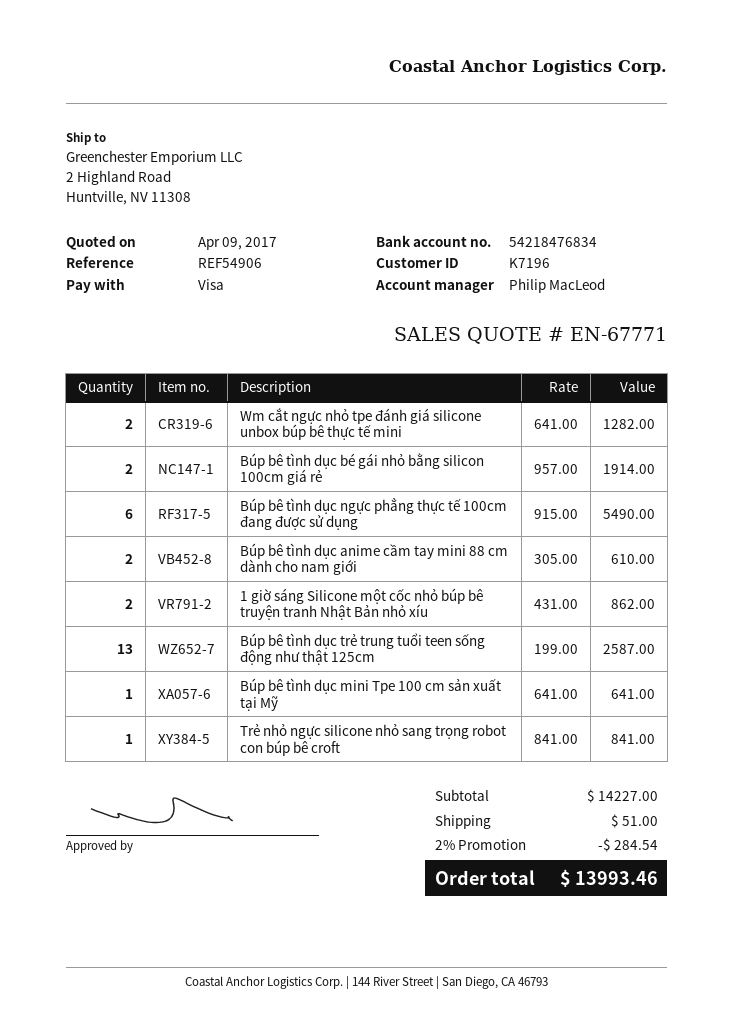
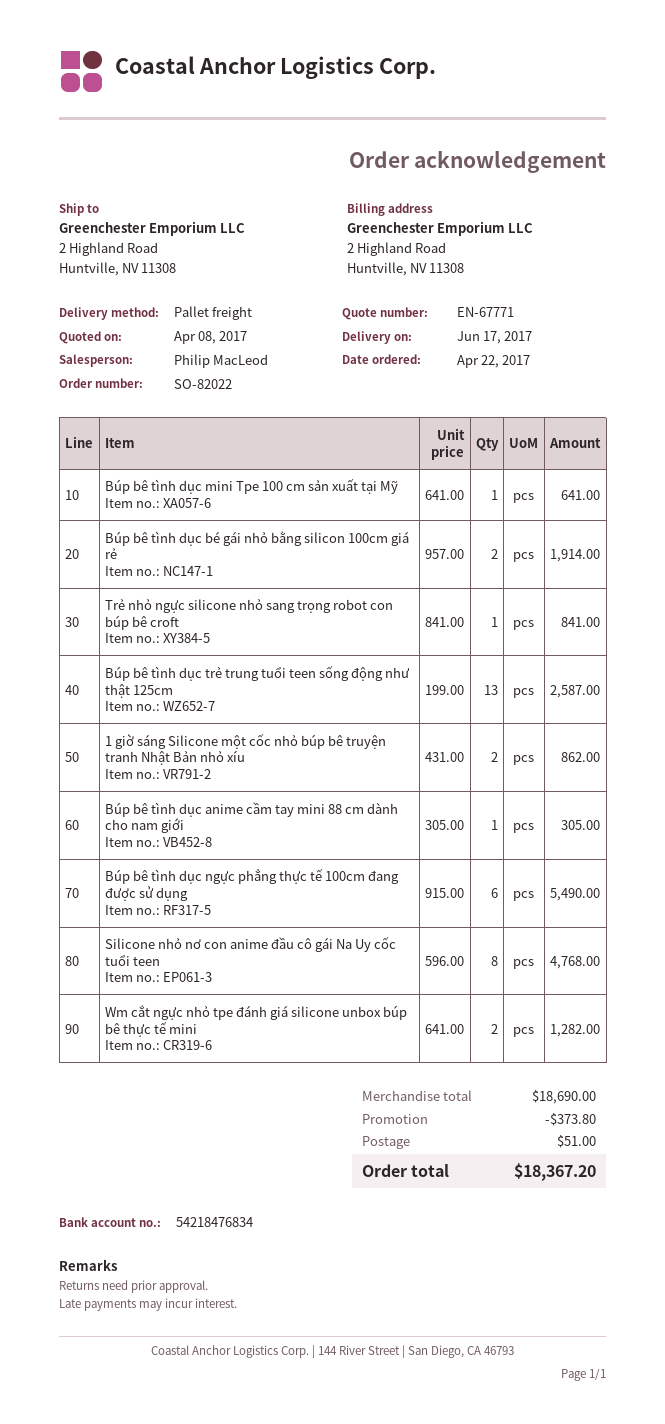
quote date: 2017-04-09 -> 2017-04-08
Búp bê tình dục anime cầm tay mini 88 cm dành cho nam giới: 2 x 305.00 = 610.00 -> 1 x 305.00 = 305.00
Silicone nhỏ nơ con anime đầu cô gái Na Uy cốc tuổi teen: none -> 8 x 596.00 = 4768.00
subtotal: 14227.00 -> 18690.00
discount: 284.54 -> 373.80
total: 13993.46 -> 18367.20

